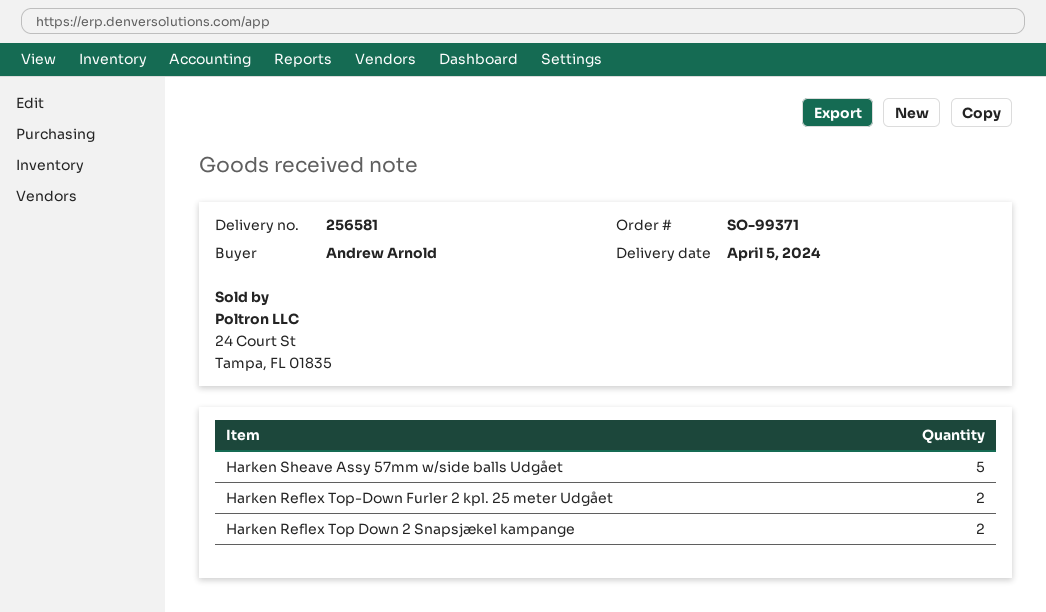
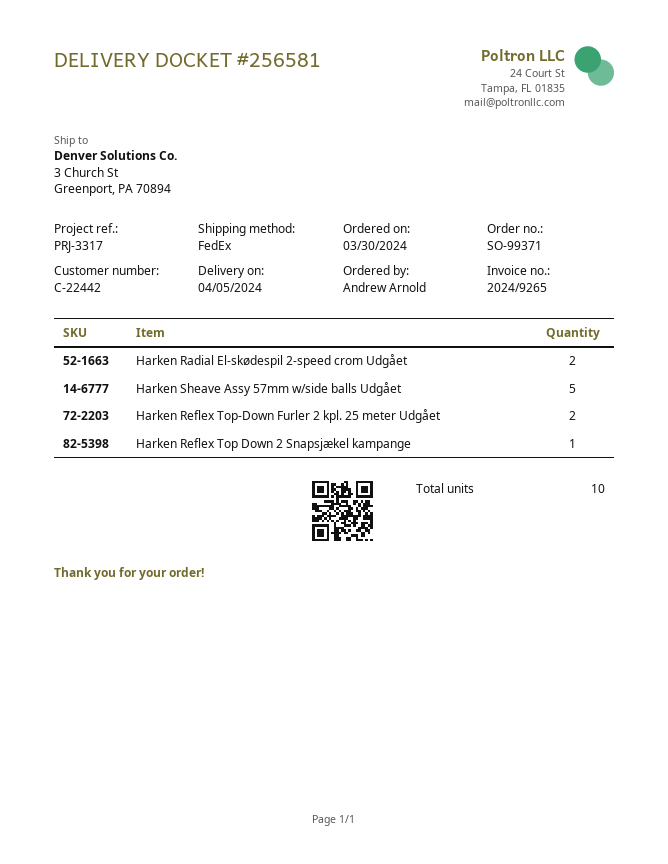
Harken Reflex Top Down 2 Snapsjækel kampange: 2 -> 1
Harken Radial El-skødespil 2-speed crom Udgået: none -> 2

